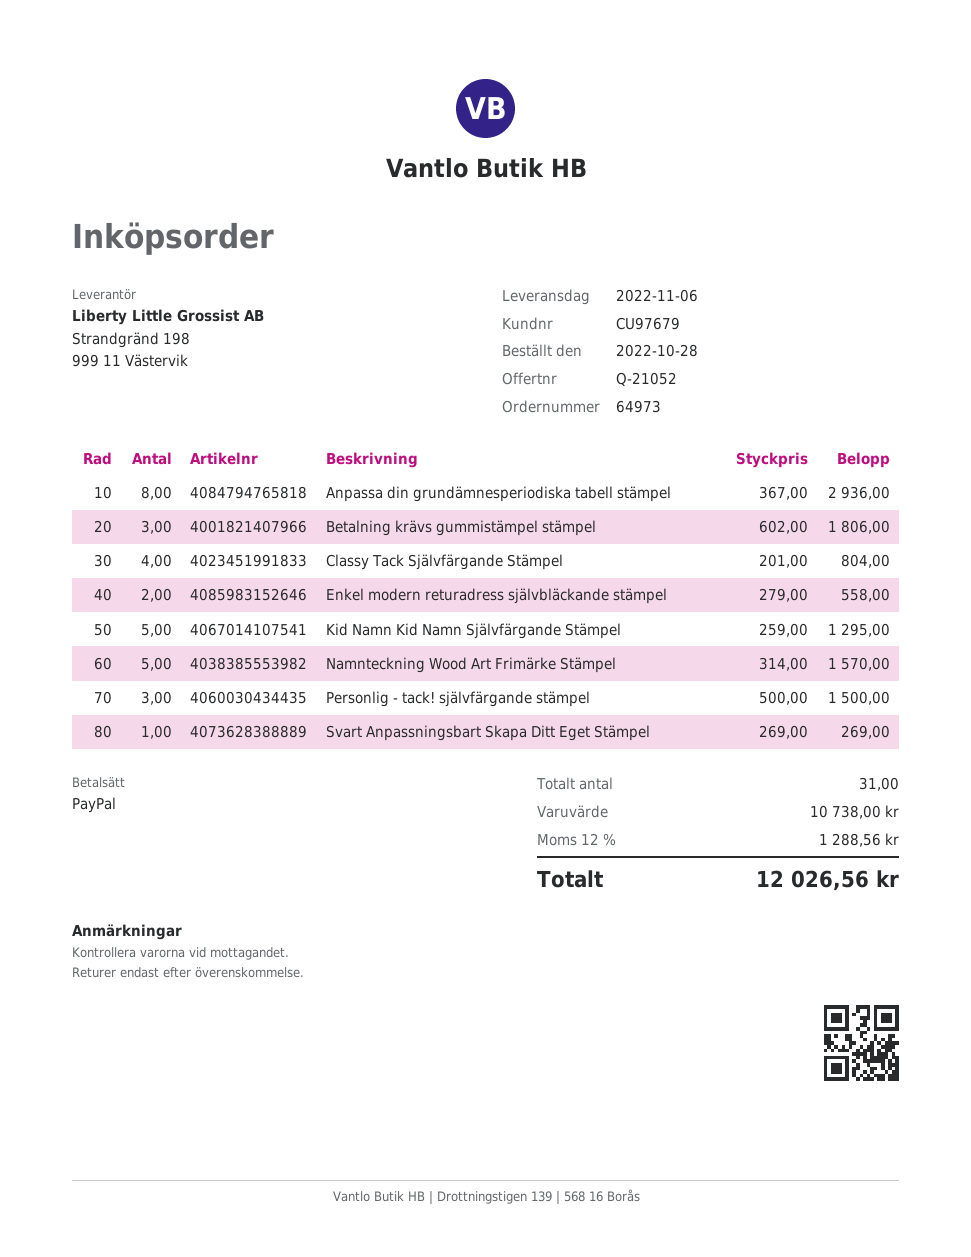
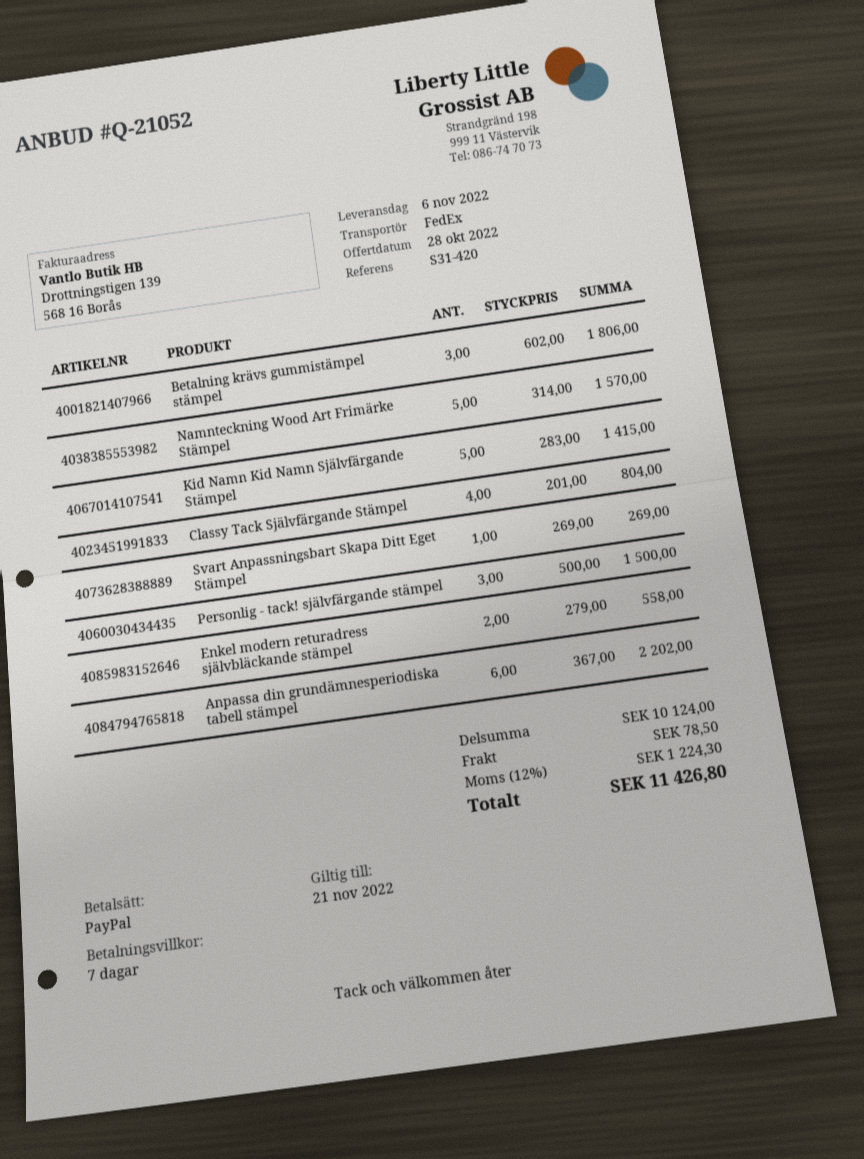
Anpassa din grundämnesperiodiska tabell stämpel: 8 x 367.00 = 2936.00 -> 6 x 367.00 = 2202.00
Kid Namn Kid Namn Självfärgande Stämpel: 5 x 259.00 = 1295.00 -> 5 x 283.00 = 1415.00
subtotal: 10738.00 -> 10124.00
shipping: none -> 78.50
tax: 12% = 1288.56 -> 12% = 1224.30
total: 12026.56 -> 11426.80

